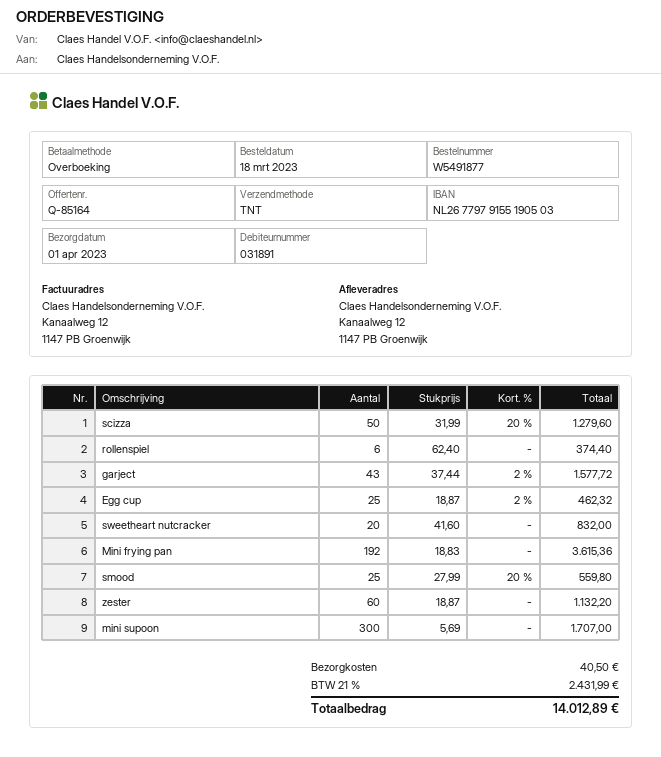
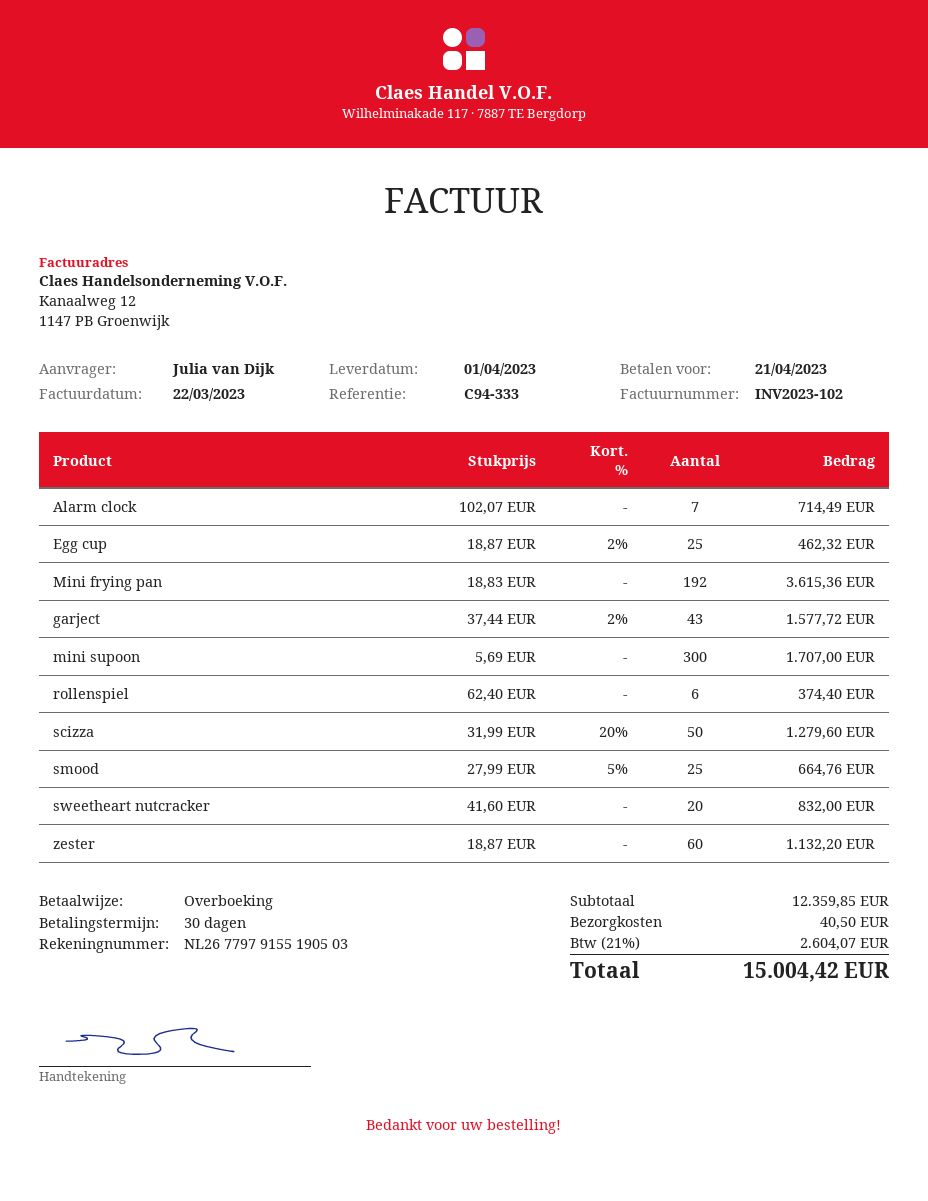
smood: 25 x 27.99 - 20% = 559.80 -> 25 x 27.99 - 5% = 664.76
Alarm clock: none -> 7 x 102.07 = 714.49
tax: 21% = 2431.99 -> 21% = 2604.07
total: 14012.89 -> 15004.42

